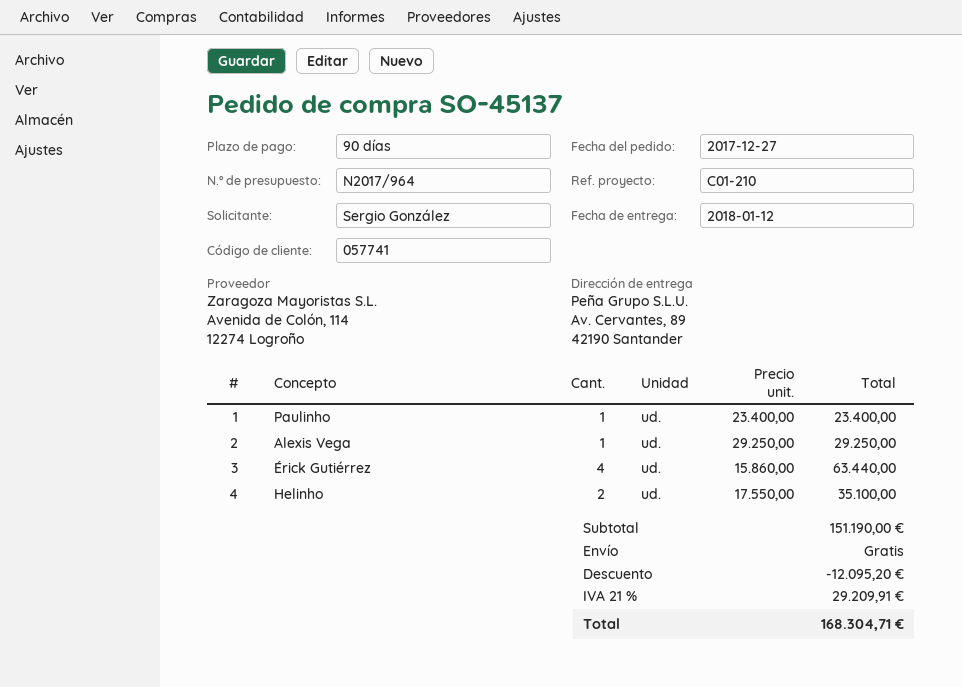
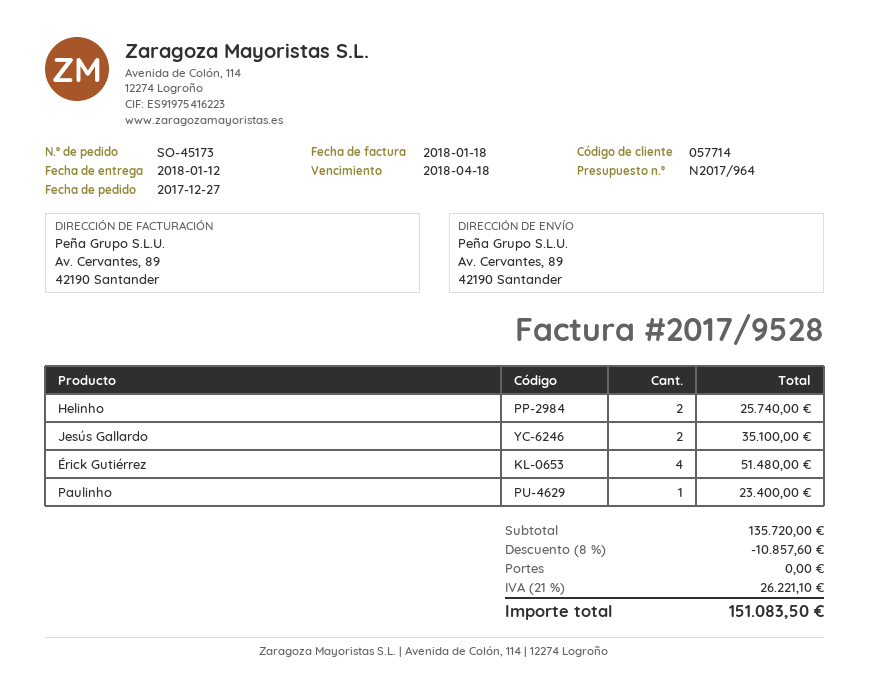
order number: SO-45137 -> SO-45173
customer number: 057741 -> 057714
Alexis Vega: 1 for 29250.00 -> none
Érick Gutiérrez: 4 for 63440.00 -> 4 for 51480.00
Helinho: 2 for 35100.00 -> 2 for 25740.00
Jesús Gallardo: none -> 2 for 35100.00
subtotal: 151190.00 -> 135720.00
discount: 12095.20 -> 10857.60
tax: 21% = 29209.91 -> 21% = 26221.10
total: 168304.71 -> 151083.50

